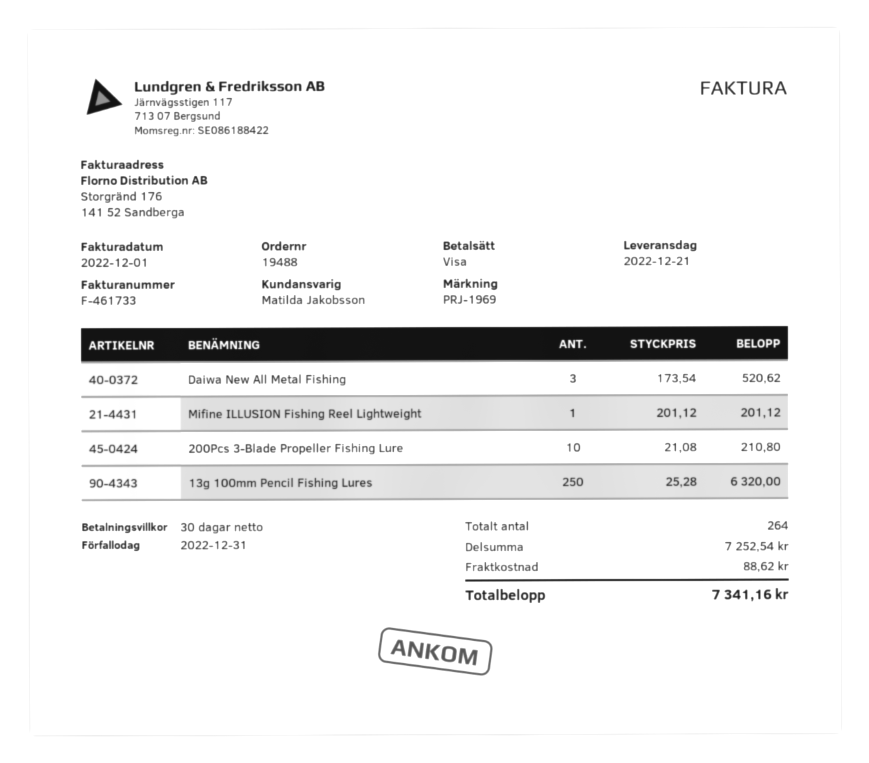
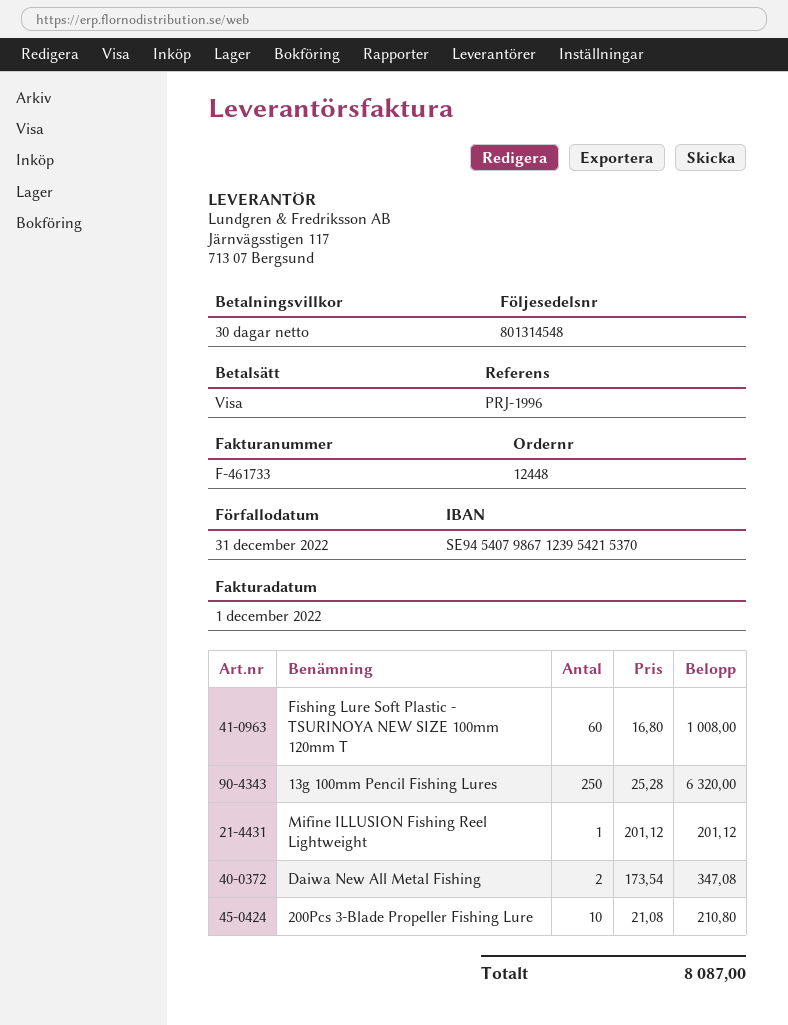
order number: 19488 -> 12448
reference: PRJ-1969 -> PRJ-1996
Daiwa New All Metal Fishing: 3 x 173.54 = 520.62 -> 2 x 173.54 = 347.08
Fishing Lure Soft Plastic - TSURINOYA NEW SIZE 100mm 120mm T: none -> 60 x 16.80 = 1008.00
shipping: 88.62 -> none
total: 7341.16 -> 8087.00

